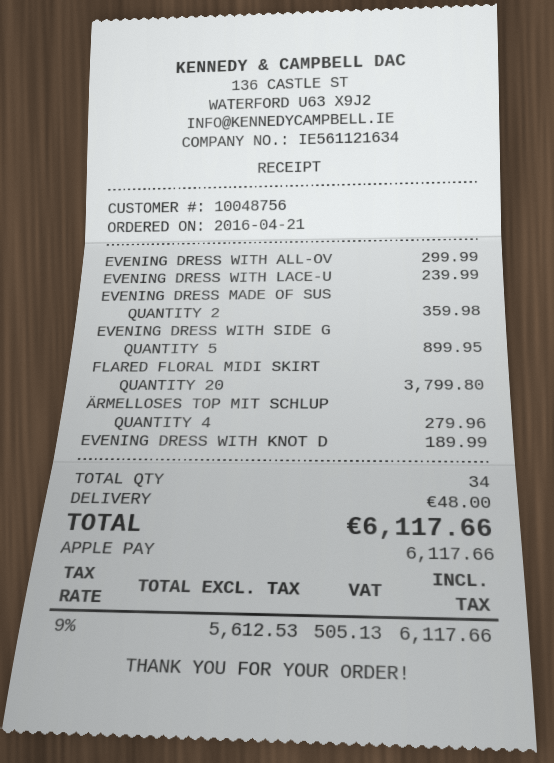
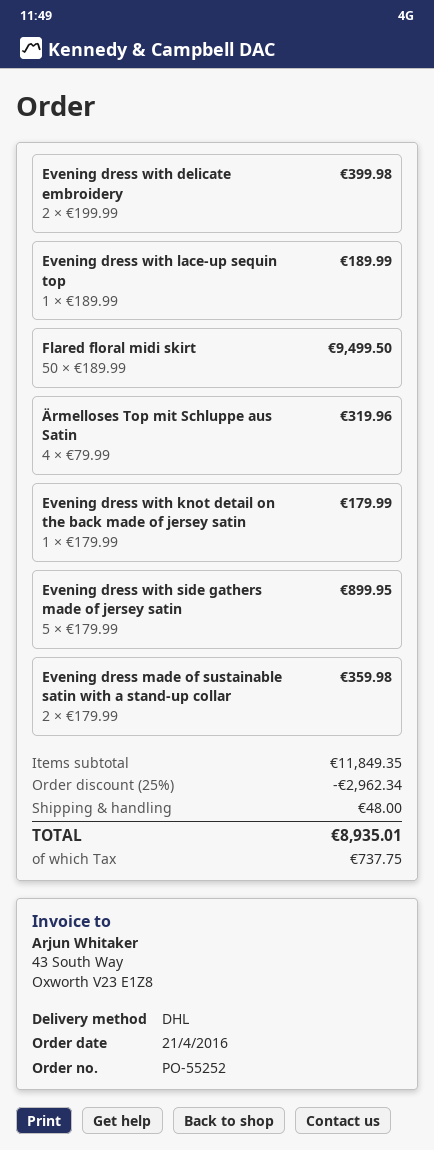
EVENING DRESS WITH ALL-OV: 1 for 299.99 -> none
EVENING DRESS WITH LACE-U: 1 for 239.99 -> 1 for 189.99
FLARED FLORAL MIDI SKIRT: 20 for 3799.80 -> 50 for 9499.50
ÄRMELLOSES TOP MIT SCHLUP: 4 for 279.96 -> 4 for 319.96
EVENING DRESS WITH KNOT D: 1 for 189.99 -> 1 for 179.99
Evening dress with delicate embroidery: none -> 2 for 399.98
discount: none -> 25% = 2962.34
tax: 505.13 -> 737.75
total: 6117.66 -> 8935.01

